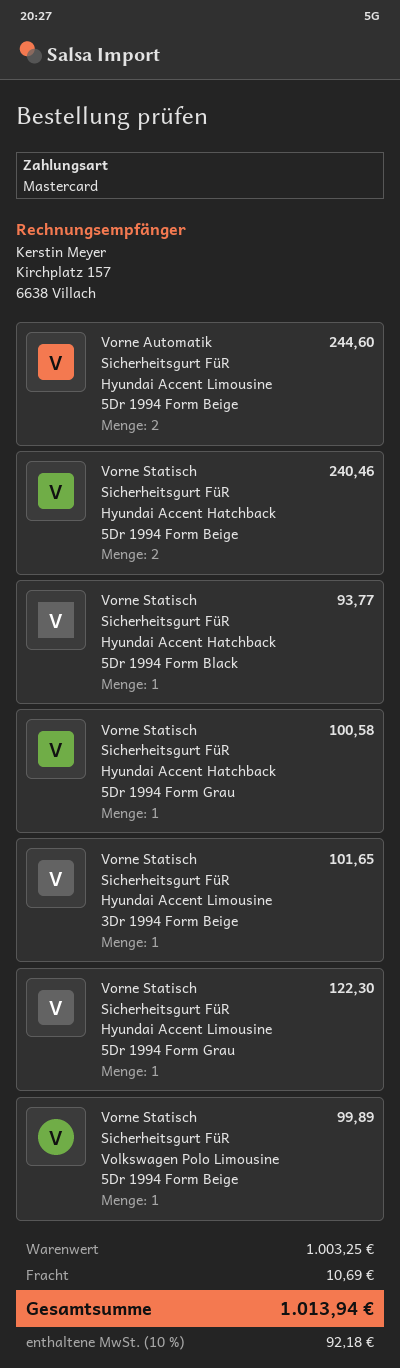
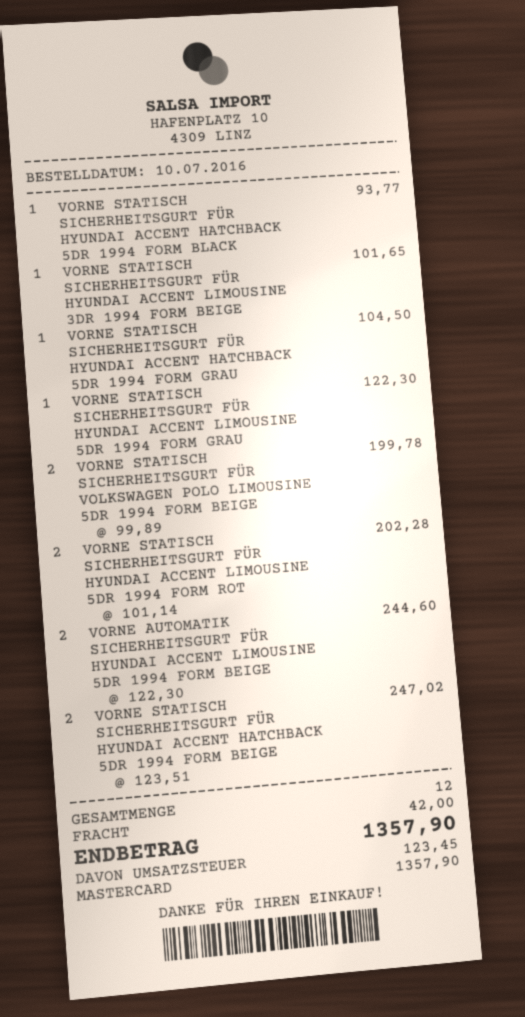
Vorne Statisch Sicherheitsgurt FüR Hyundai Accent Hatchback 5Dr 1994 Form Beige: 2 for 240.46 -> 2 for 247.02
Vorne Statisch Sicherheitsgurt FüR Hyundai Accent Hatchback 5Dr 1994 Form Grau: 1 for 100.58 -> 1 for 104.50
Vorne Statisch Sicherheitsgurt FüR Volkswagen Polo Limousine 5Dr 1994 Form Beige: 1 for 99.89 -> 2 for 199.78
VORNE STATISCH SICHERHEITSGURT FÜR HYUNDAI ACCENT LIMOUSINE 5DR 1994 FORM ROT: none -> 2 for 202.28
shipping: 10.69 -> 42.00
tax: 92.18 -> 123.45
total: 1013.94 -> 1357.90

